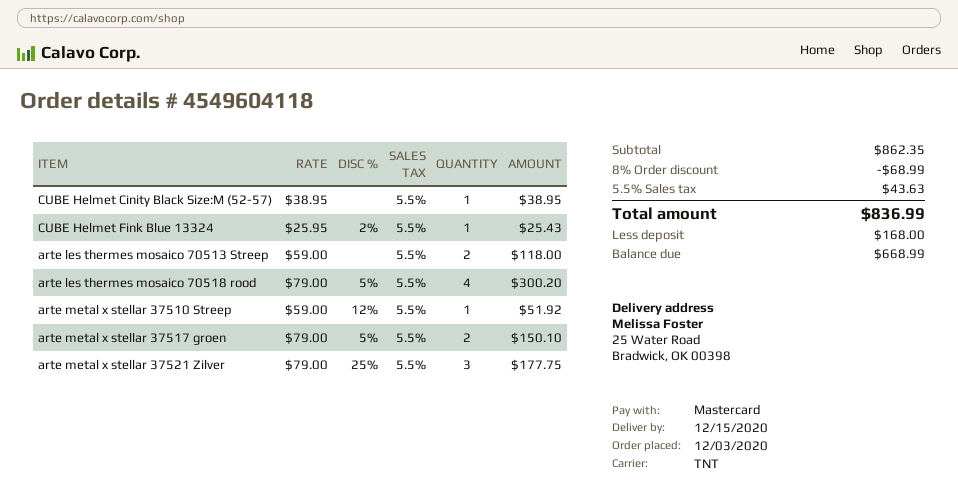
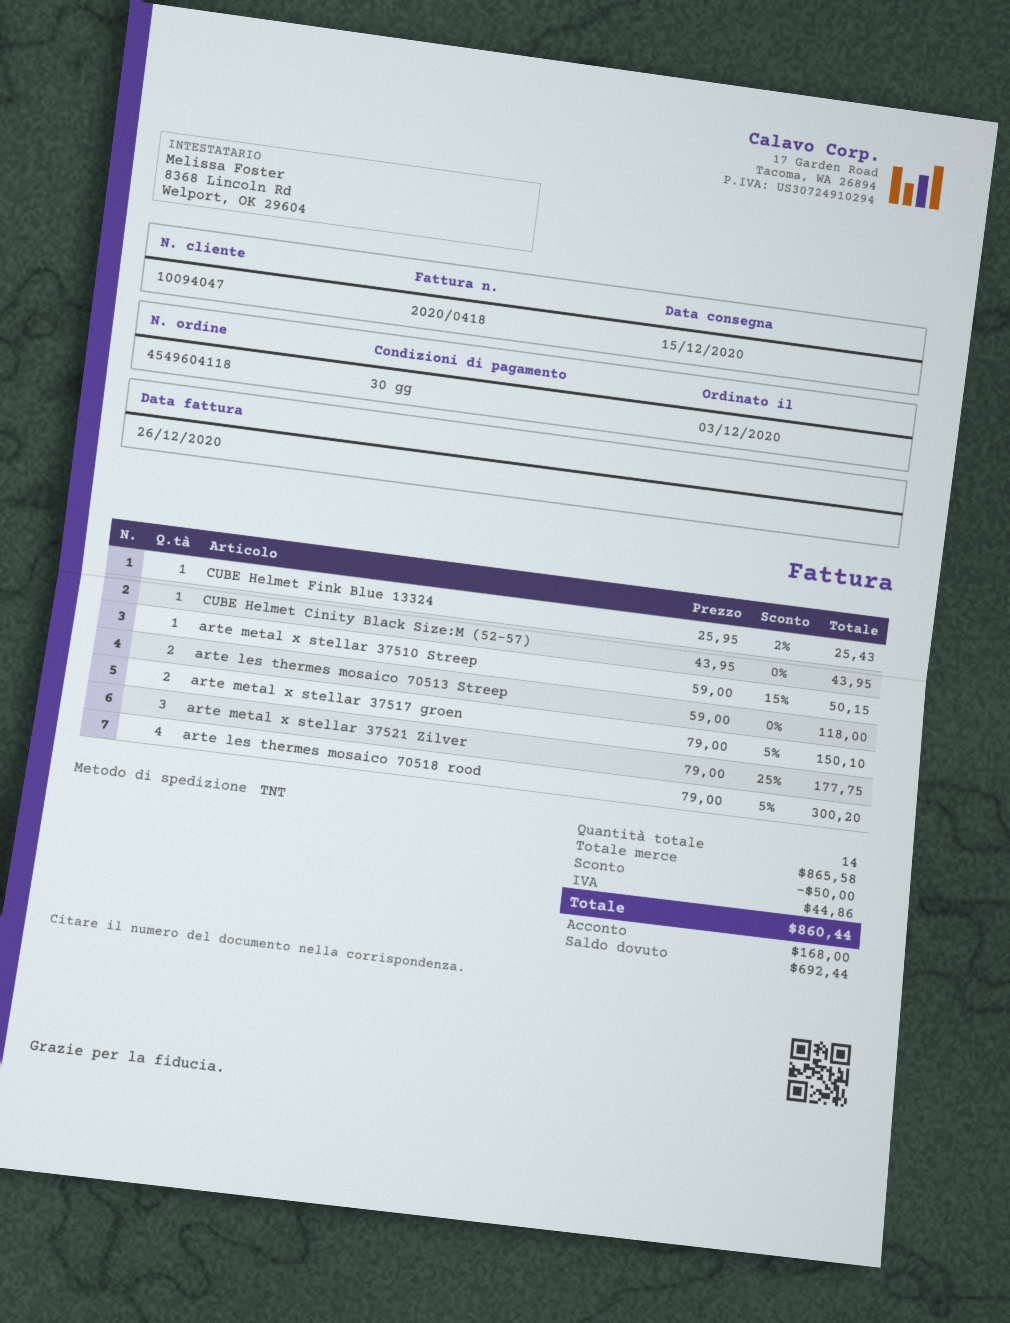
CUBE Helmet Cinity Black Size:M (52-57): 1 x 38.95 = 38.95 -> 1 x 43.95 = 43.95
arte metal x stellar 37510 Streep: 1 x 59.00 - 12% = 51.92 -> 1 x 59.00 - 15% = 50.15
subtotal: 862.35 -> 865.58
discount: 68.99 -> 50.00
tax: 43.63 -> 44.86
total: 836.99 -> 860.44
balance: 668.99 -> 692.44

